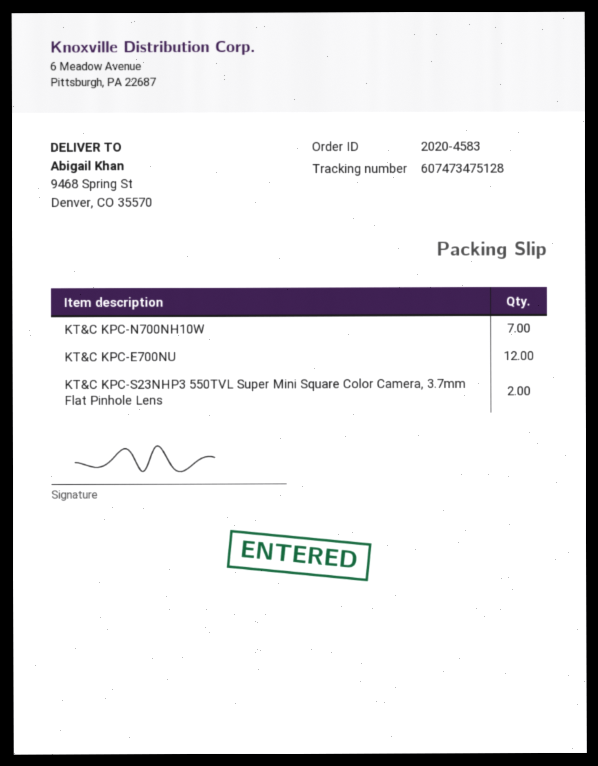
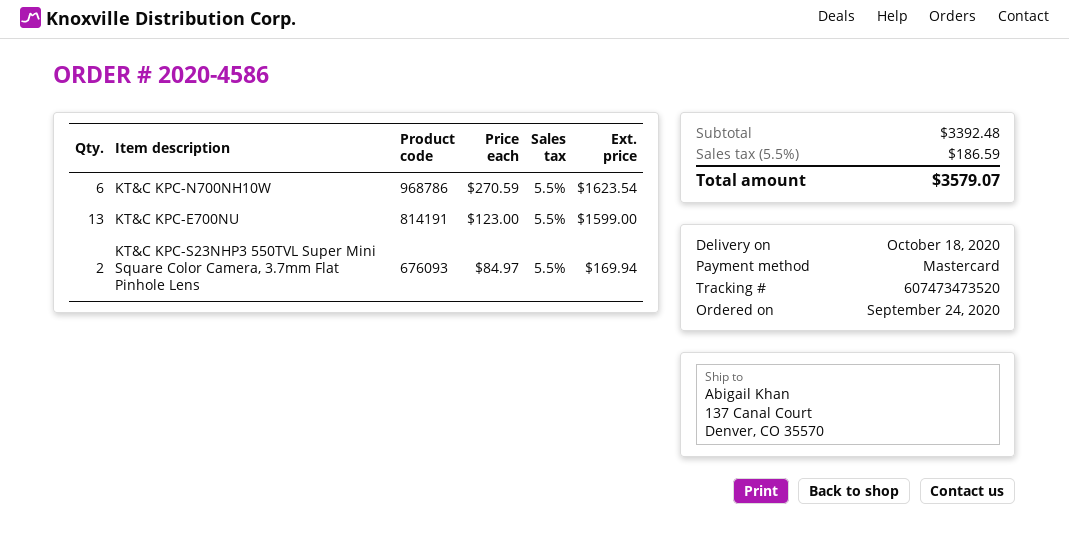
order number: 2020-4583 -> 2020-4586
tracking number: 607473475128 -> 607473473520
ship to: 9468 Spring St, Denver, CO 35570 -> 137 Canal Court, Denver, CO 35570
KT&C KPC-N700NH10W: 7 -> 6
KT&C KPC-E700NU: 12 -> 13

